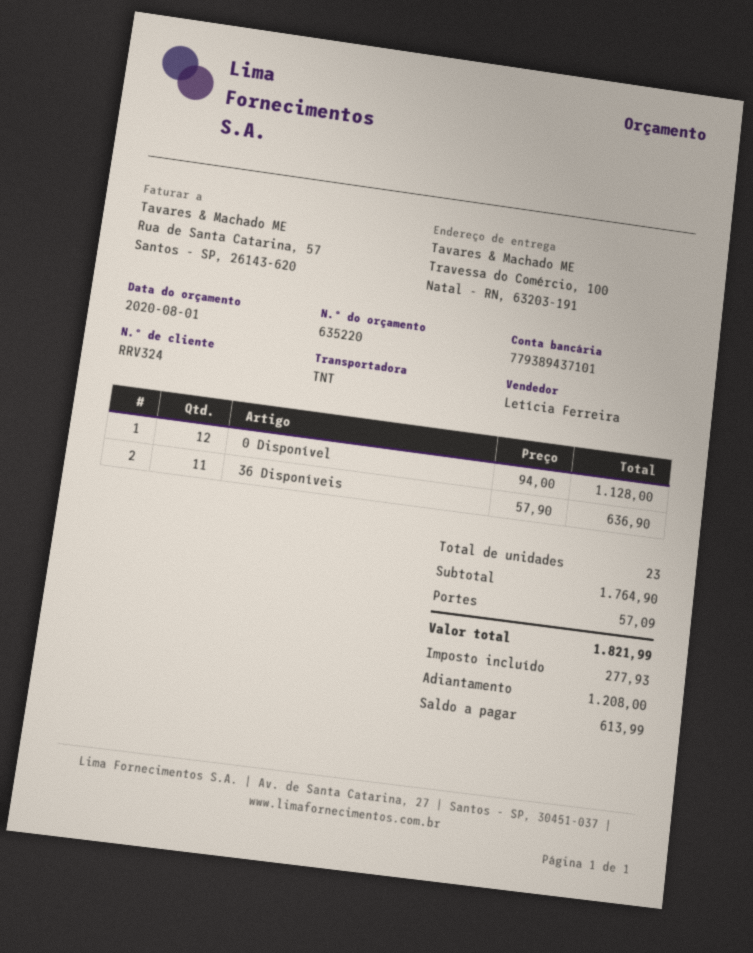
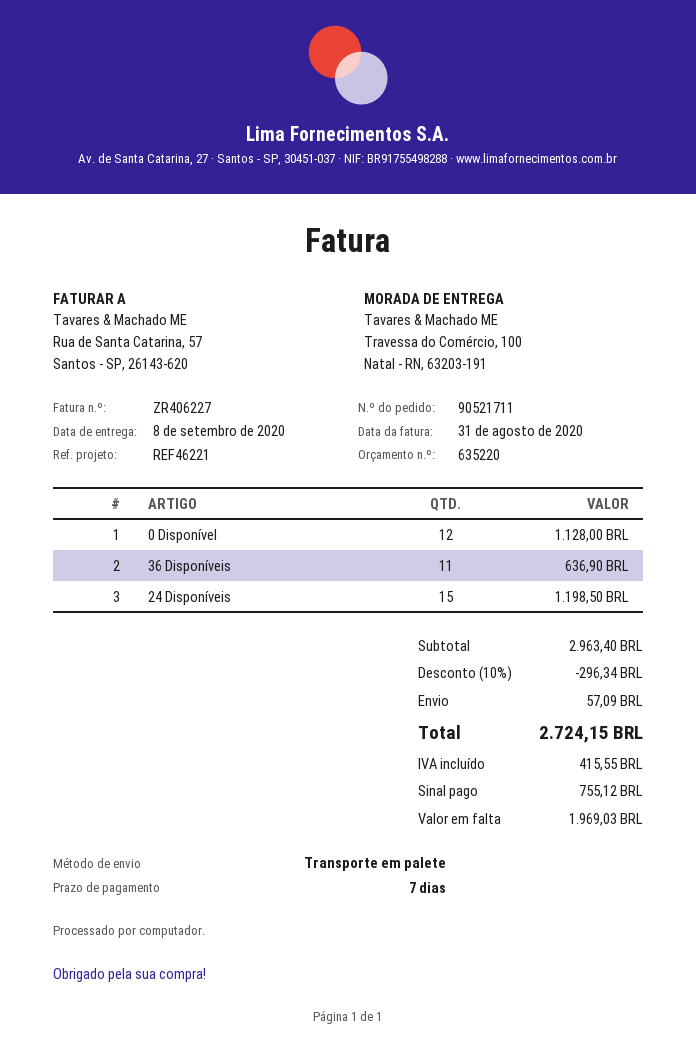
shipping method: TNT -> pallet freight
24 Disponíveis: none -> 15 for 1198.50
subtotal: 1764.90 -> 2963.40
discount: none -> 10% = 296.34
tax: 277.93 -> 415.55
total: 1821.99 -> 2724.15
deposit: 1208.00 -> 755.12
balance: 613.99 -> 1969.03

